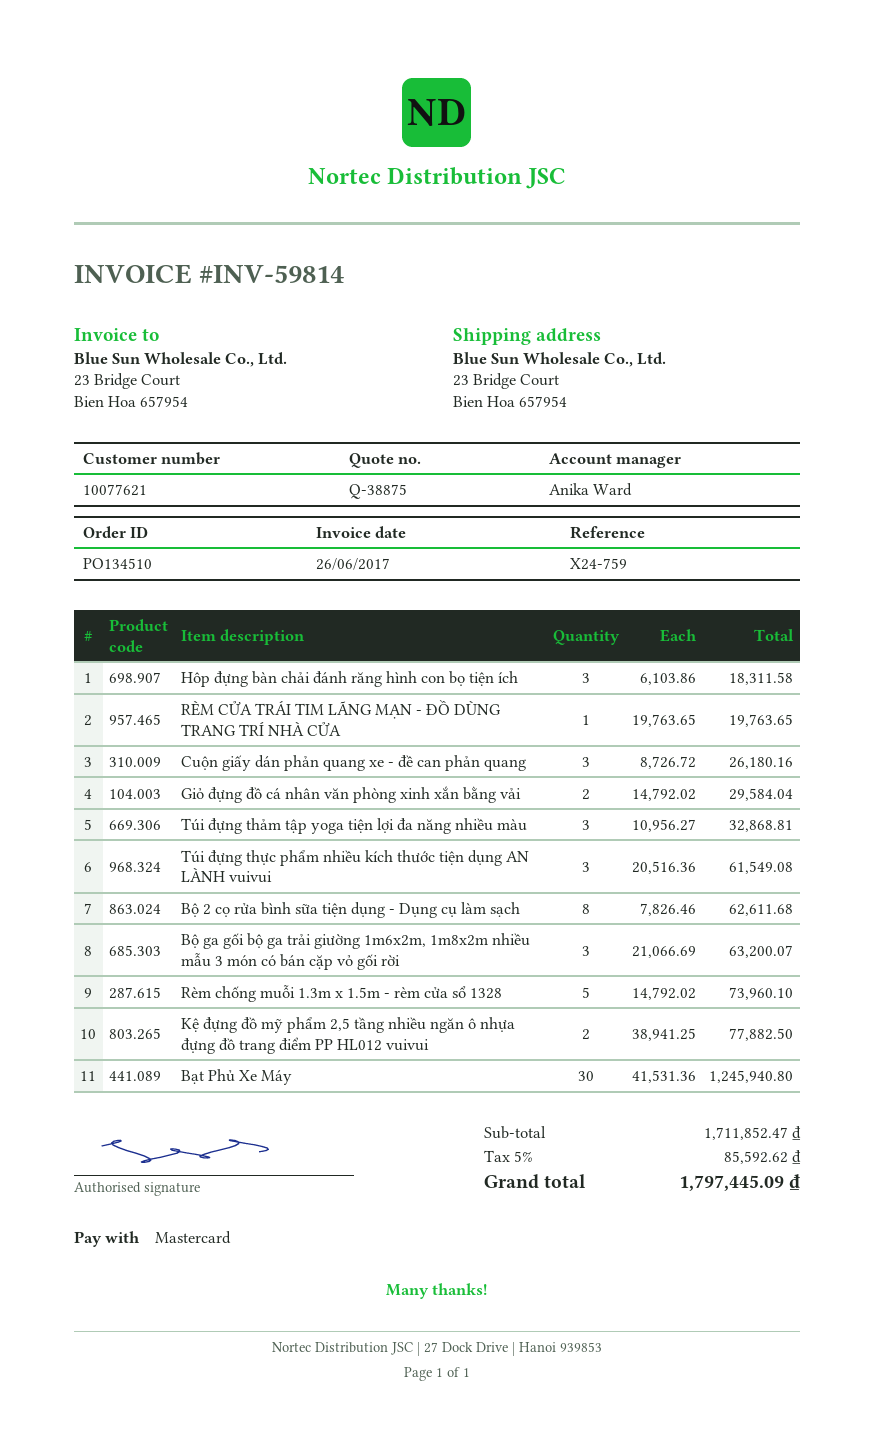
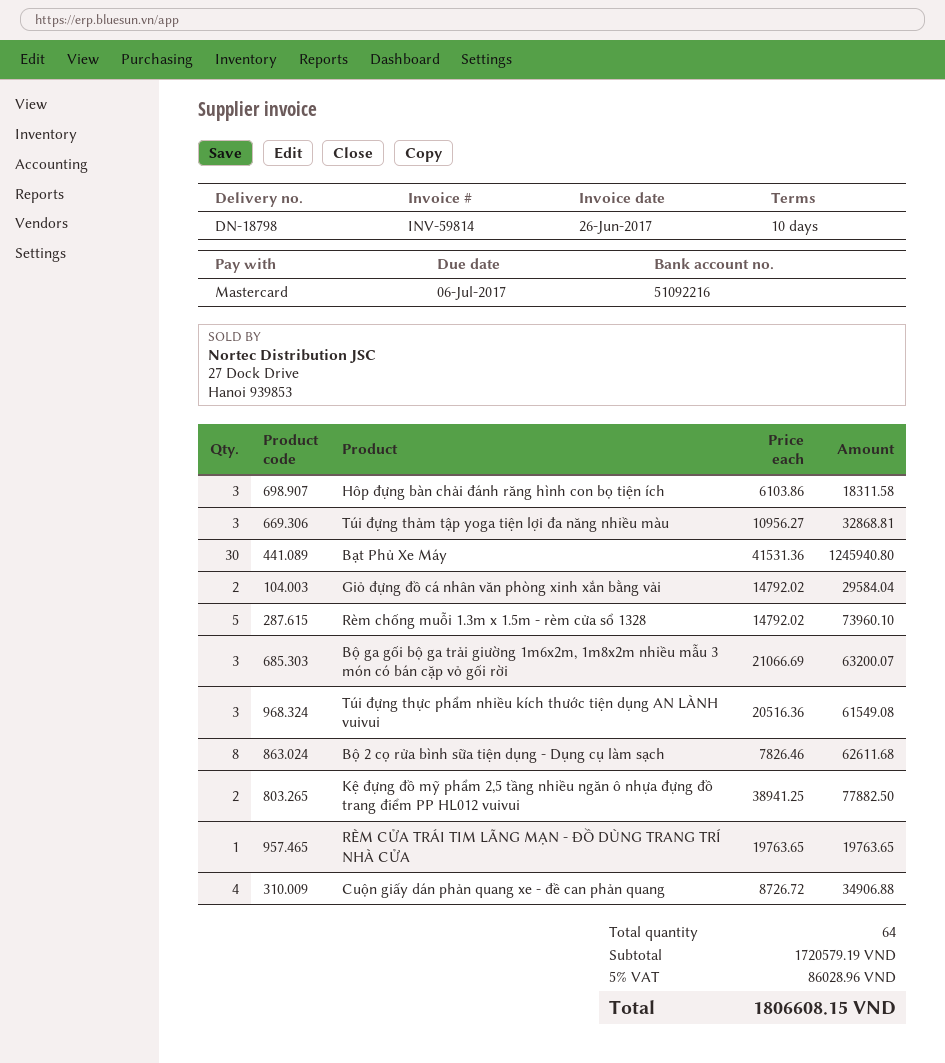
Cuộn giấy dán phản quang xe - đề can phản quang: 3 x 8726.72 = 26180.16 -> 4 x 8726.72 = 34906.88
subtotal: 1711852.47 -> 1720579.19
tax: 5% = 85592.62 -> 5% = 86028.96
total: 1797445.09 -> 1806608.15

